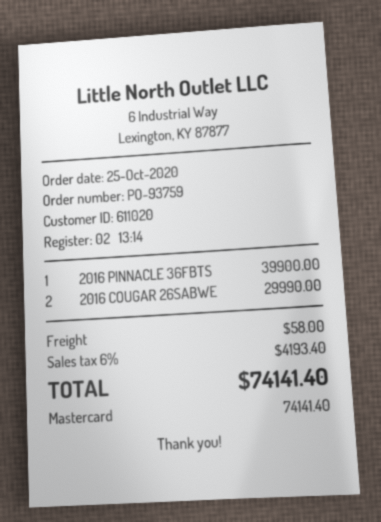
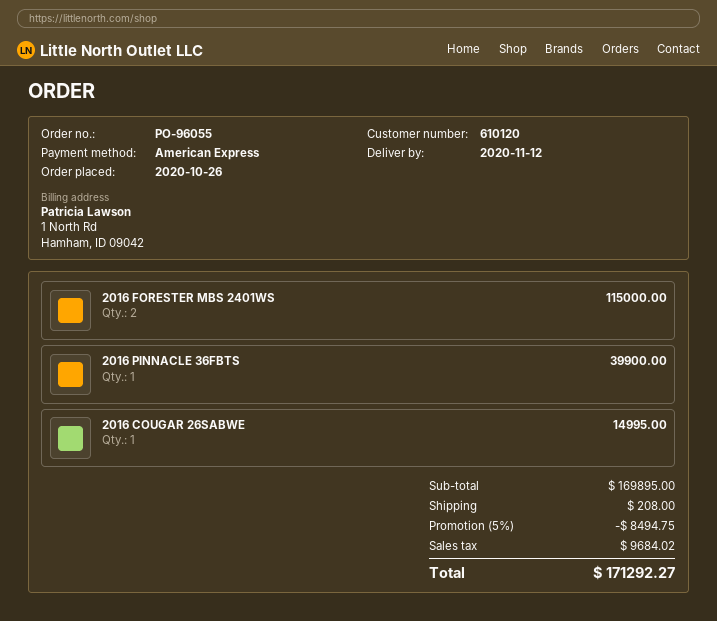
order number: PO-93759 -> PO-96055
order date: 2020-10-25 -> 2020-10-26
customer number: 611020 -> 610120
payment method: Mastercard -> American Express
2016 COUGAR 26SABWE: 2 for 29990.00 -> 1 for 14995.00
2016 FORESTER MBS 2401WS: none -> 2 for 115000.00
discount: none -> 5% = 8494.75
shipping: 58.00 -> 208.00
tax: 4193.40 -> 9684.02
total: 74141.40 -> 171292.27

